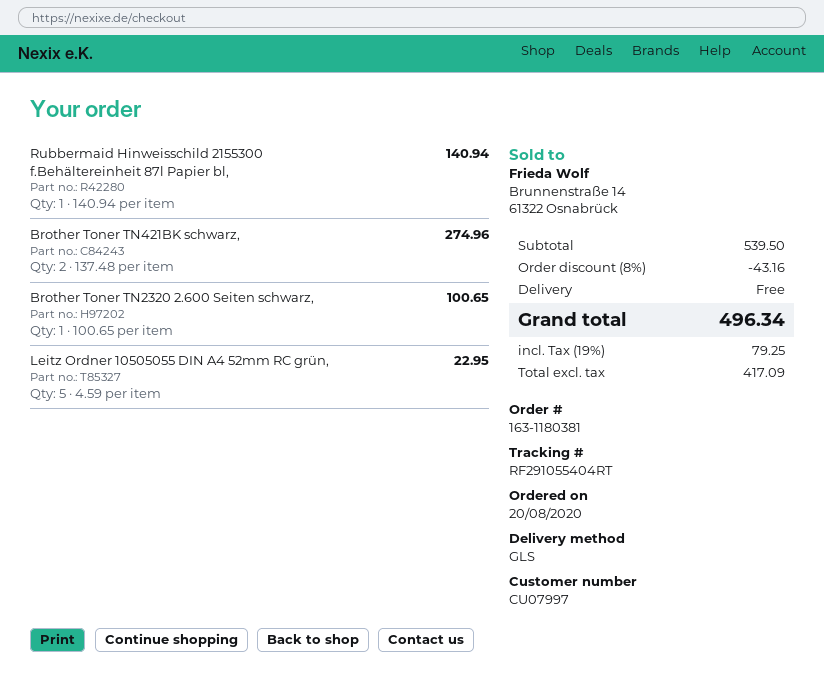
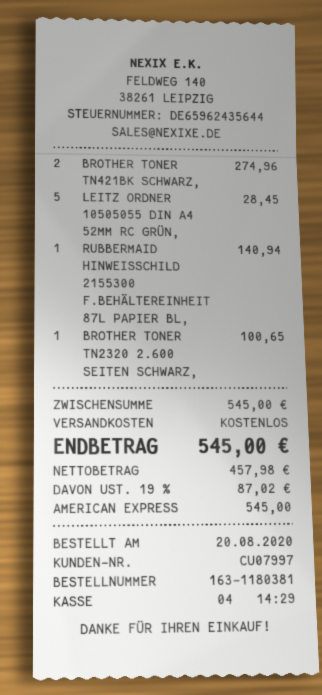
Leitz Ordner 10505055 DIN A4 52mm RC grün,: 5 for 22.95 -> 5 for 28.45
subtotal: 539.50 -> 545.00
discount: 8% = 43.16 -> none
net: 417.09 -> 457.98
tax: 19% = 79.25 -> 19% = 87.02
total: 496.34 -> 545.00

